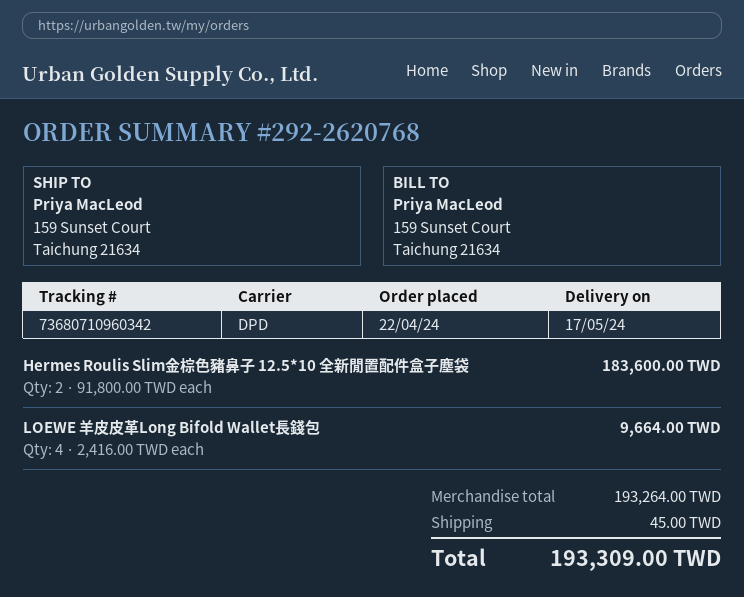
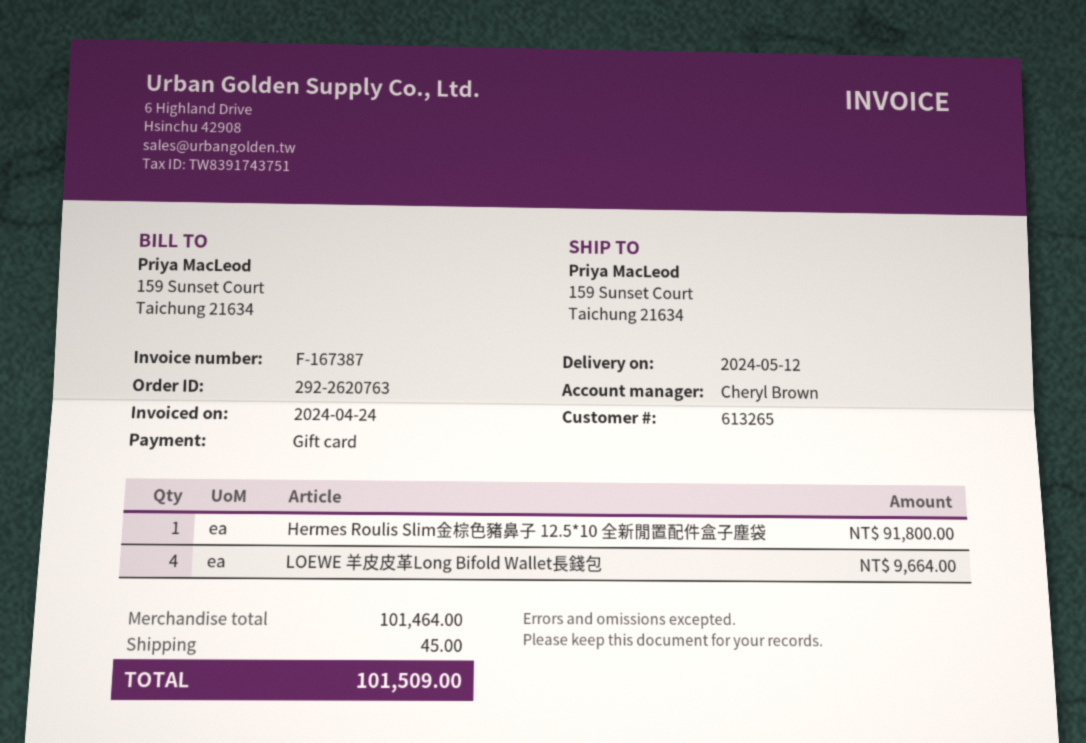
order number: 292-2620768 -> 292-2620763
delivery date: 2024-05-17 -> 2024-05-12
Hermes Roulis Slim金棕色豬鼻子 12.5*10 全新閒置配件盒子塵袋: 2 for 183600.00 -> 1 for 91800.00
subtotal: 193264.00 -> 101464.00
total: 193309.00 -> 101509.00

